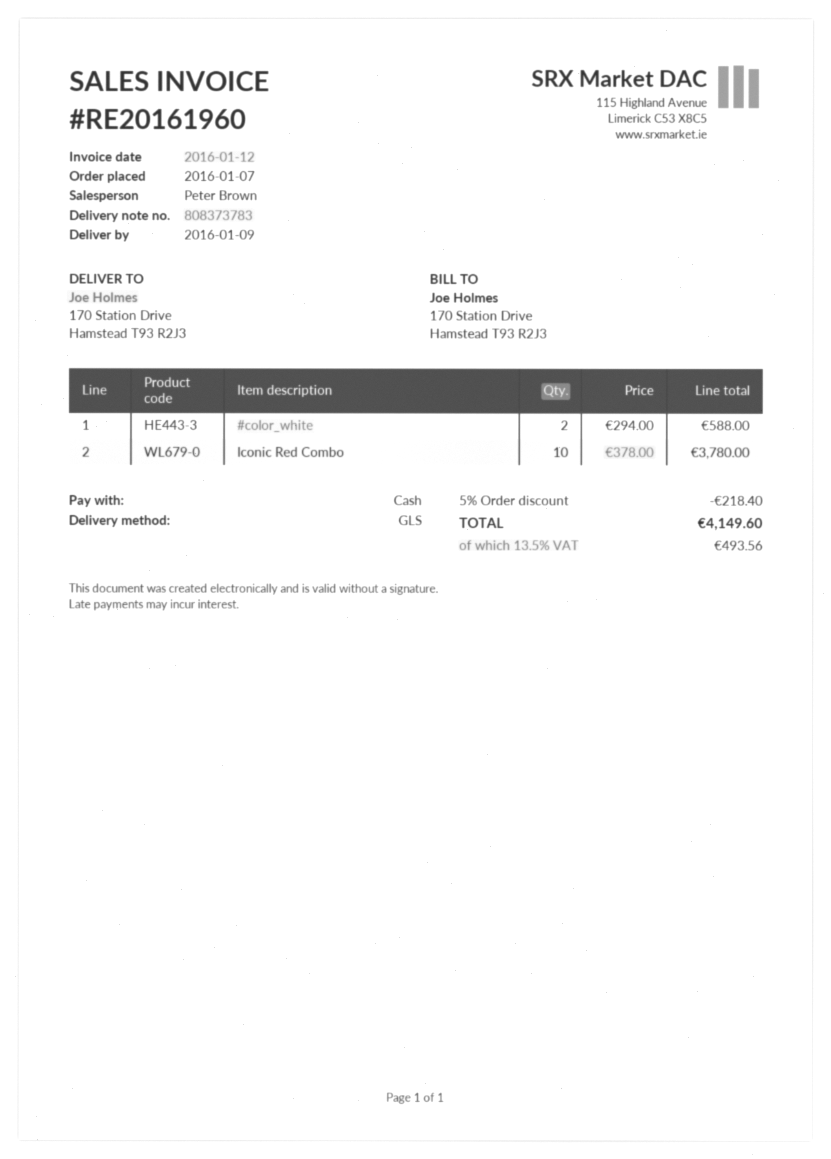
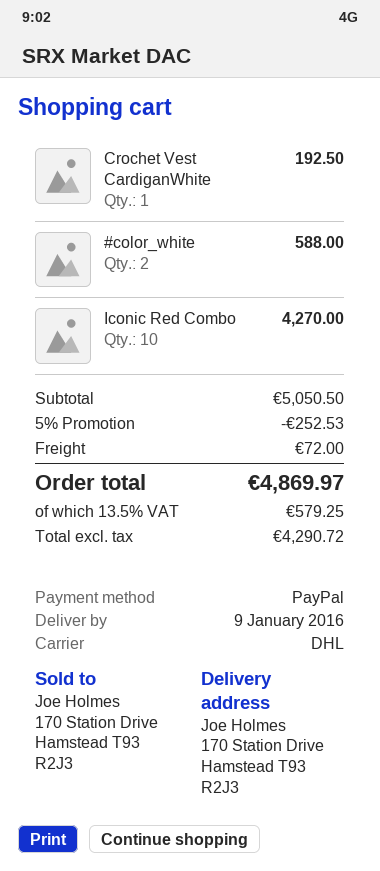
payment method: cash -> PayPal
shipping method: GLS -> DHL
Iconic Red Combo: 10 for 3780.00 -> 10 for 4270.00
Crochet Vest CardiganWhite: none -> 1 for 192.50
discount: 5% = 218.40 -> 5% = 252.53
shipping: none -> 72.00
tax: 13.5% = 493.56 -> 13.5% = 579.25
total: 4149.60 -> 4869.97

